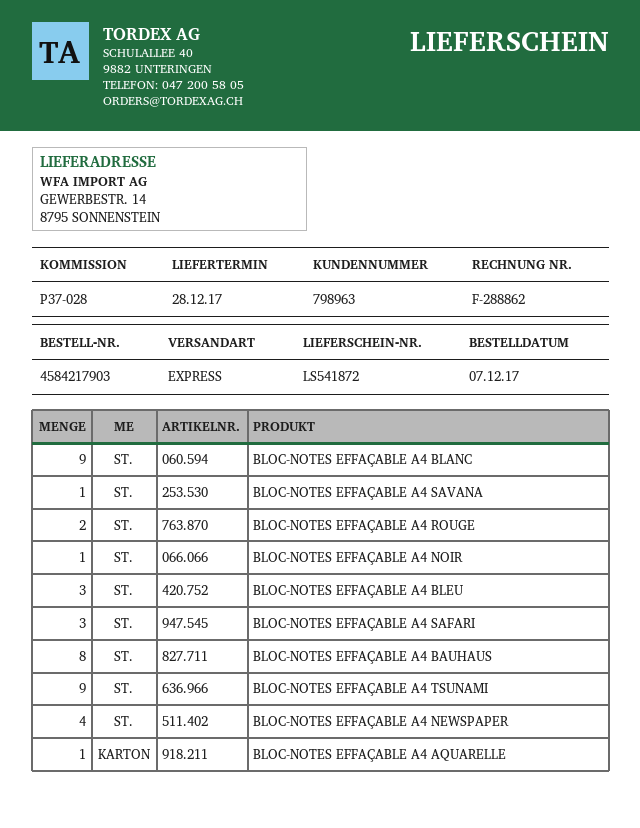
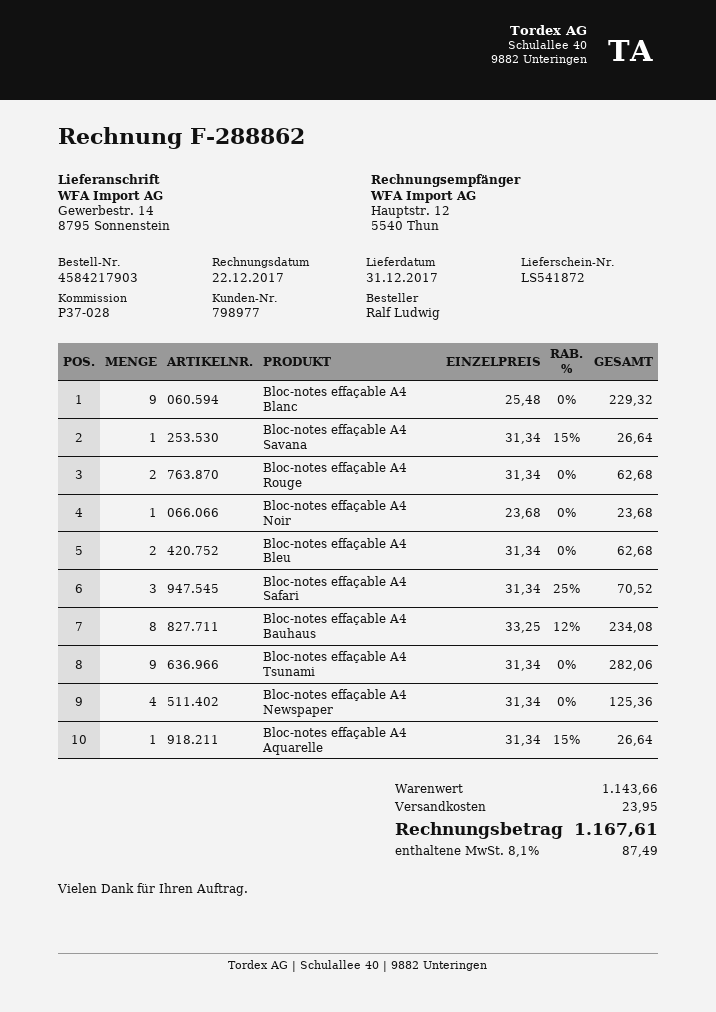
delivery date: 2017-12-28 -> 2017-12-31
customer number: 798963 -> 798977
BLOC-NOTES EFFAÇABLE A4 BLEU: 3 -> 2

